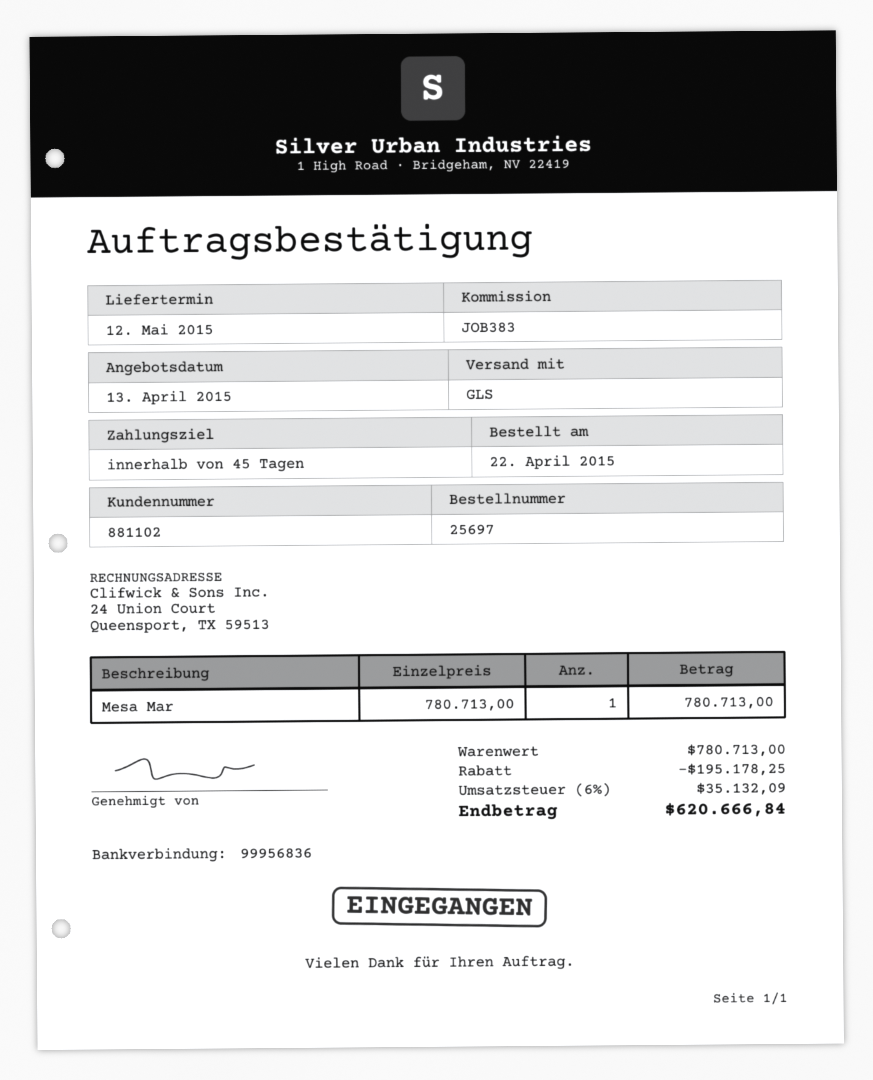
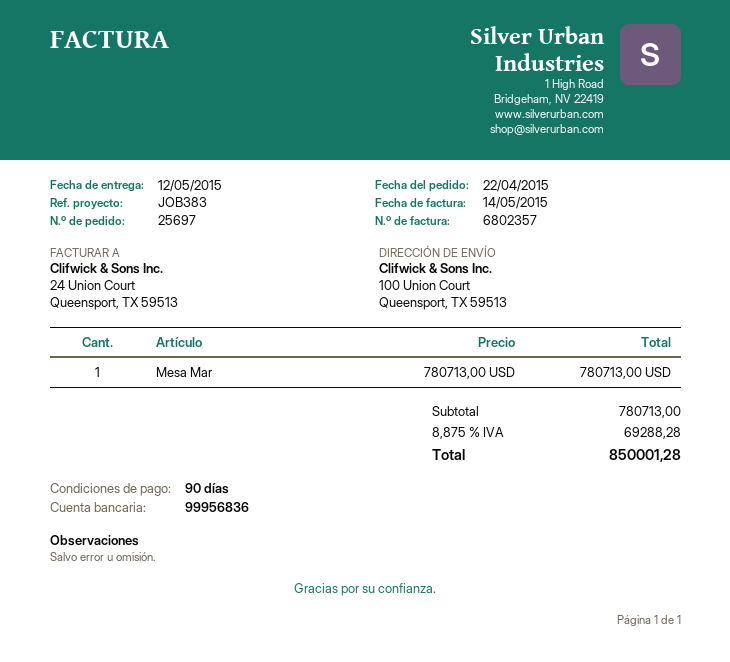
payment terms: 45 days -> 90 days
discount: 195178.25 -> none
tax: 6% = 35132.09 -> 8.875% = 69288.28
total: 620666.84 -> 850001.28

